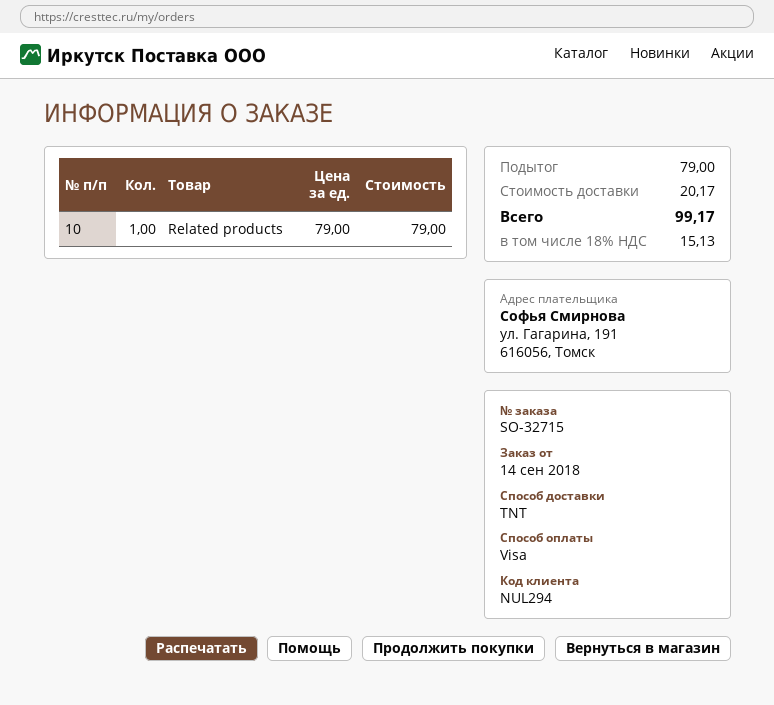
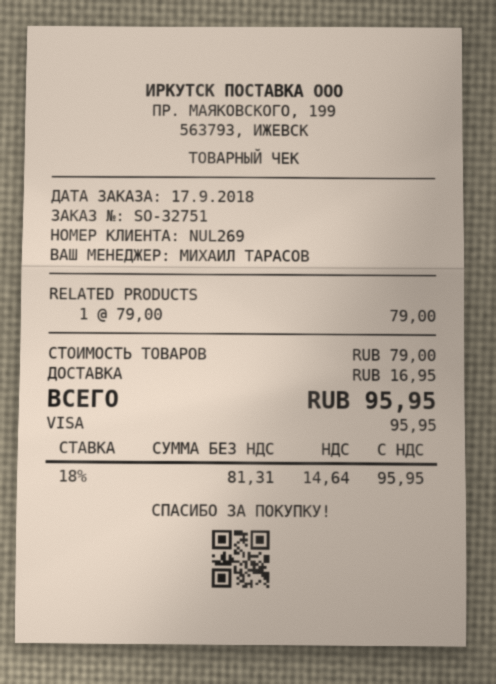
order number: SO-32715 -> SO-32751
order date: 2018-09-14 -> 2018-09-17
customer number: NUL294 -> NUL269
shipping: 20.17 -> 16.95
tax: 18% = 15.13 -> 18% = 14.64
total: 99.17 -> 95.95

